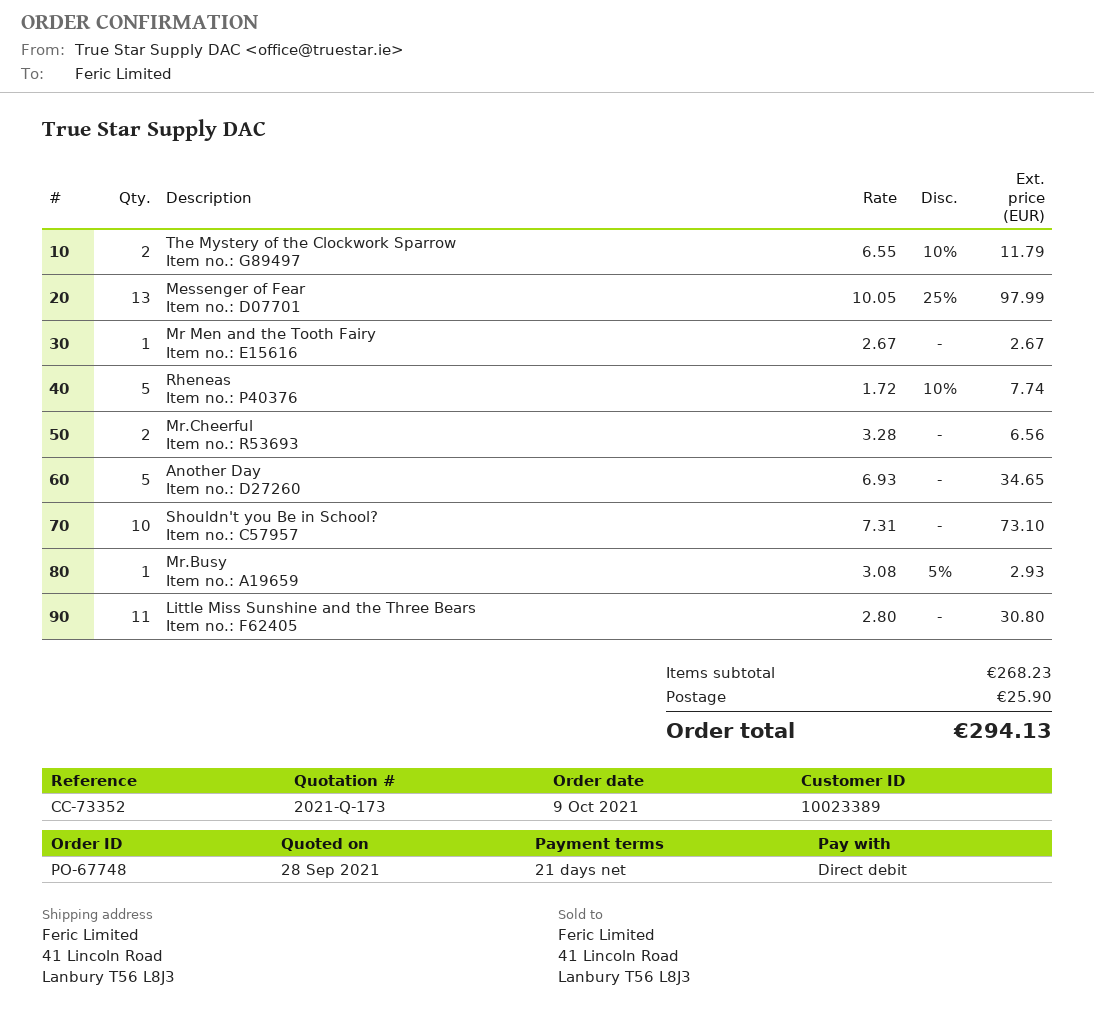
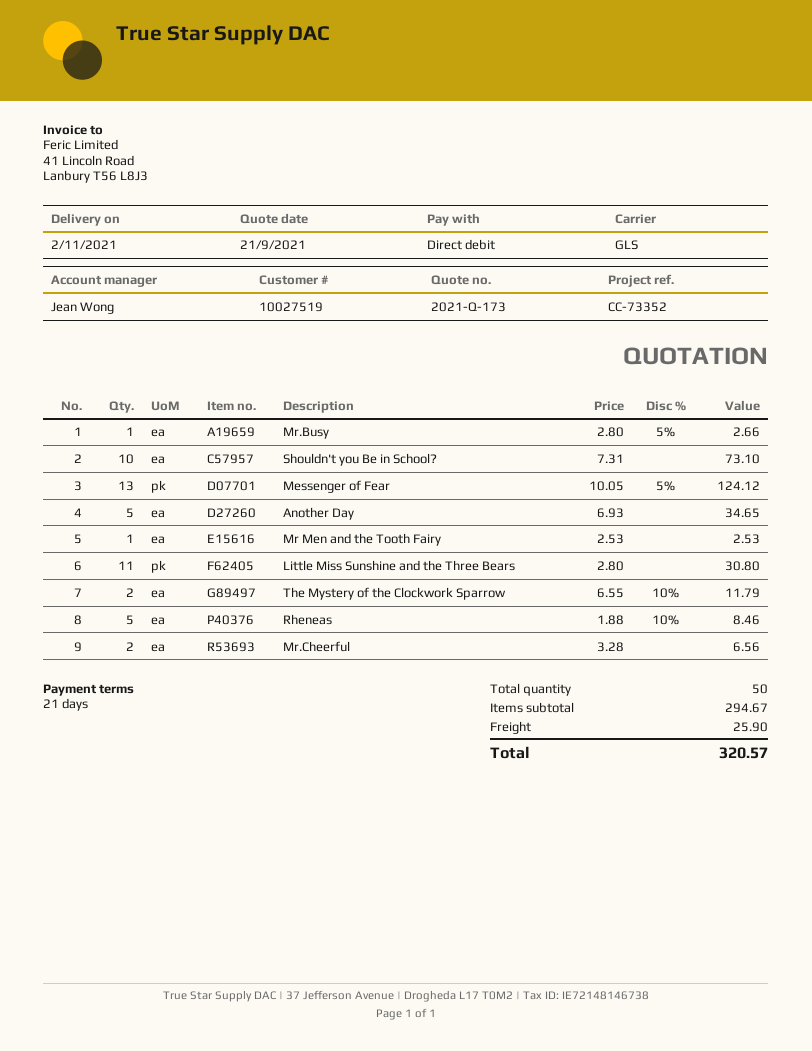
quote date: 2021-09-28 -> 2021-09-21
customer number: 10023389 -> 10027519
Messenger of Fear: 13 x 10.05 - 25% = 97.99 -> 13 x 10.05 - 5% = 124.12
Mr Men and the Tooth Fairy: 1 x 2.67 = 2.67 -> 1 x 2.53 = 2.53
Rheneas: 5 x 1.72 - 10% = 7.74 -> 5 x 1.88 - 10% = 8.46
Mr.Busy: 1 x 3.08 - 5% = 2.93 -> 1 x 2.80 - 5% = 2.66
subtotal: 268.23 -> 294.67
total: 294.13 -> 320.57

